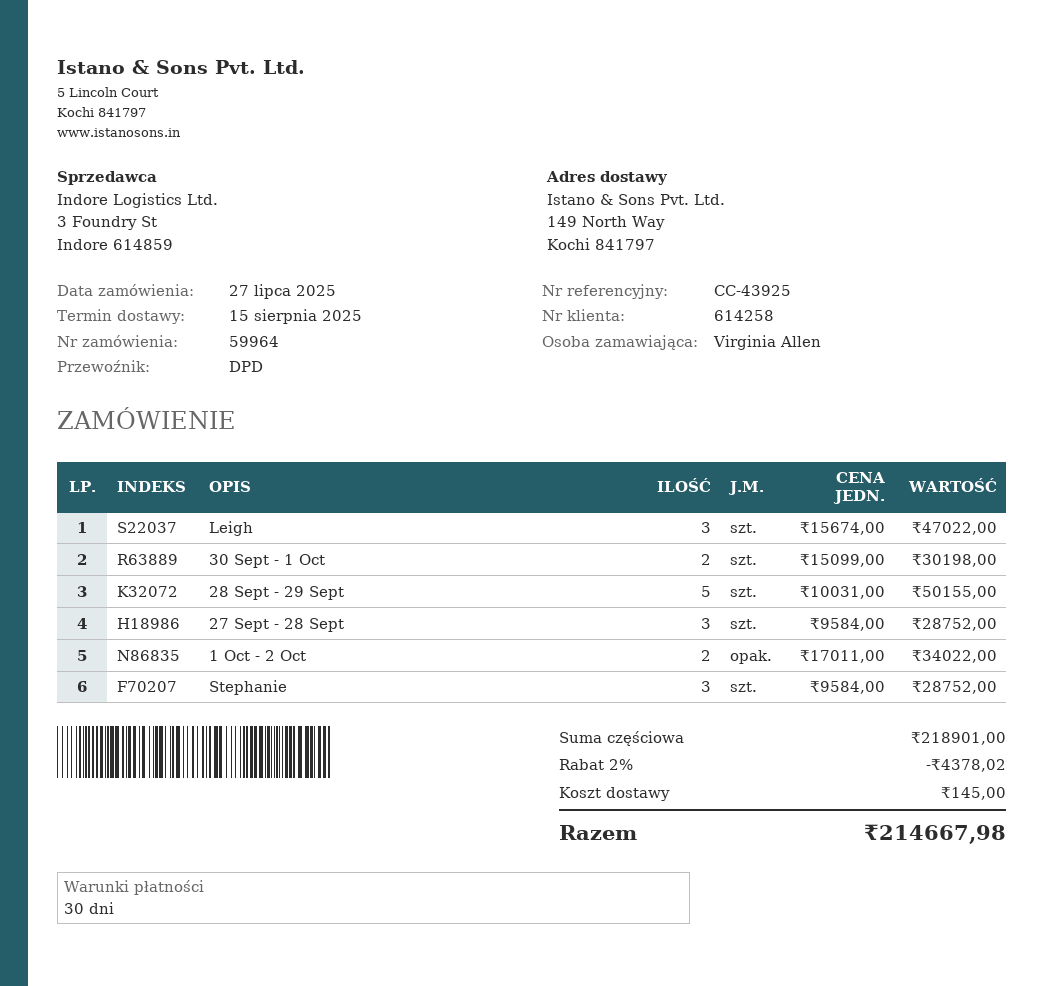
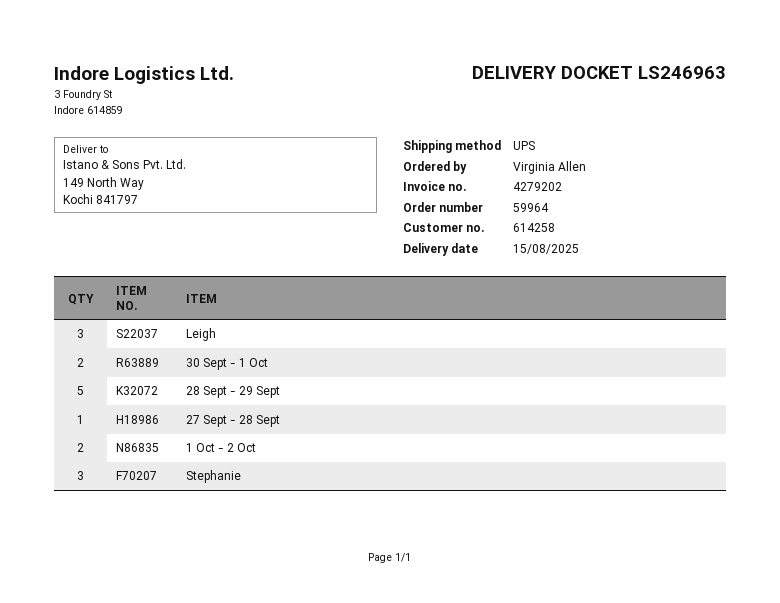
shipping method: DPD -> UPS
27 Sept - 28 Sept: 3 -> 1

